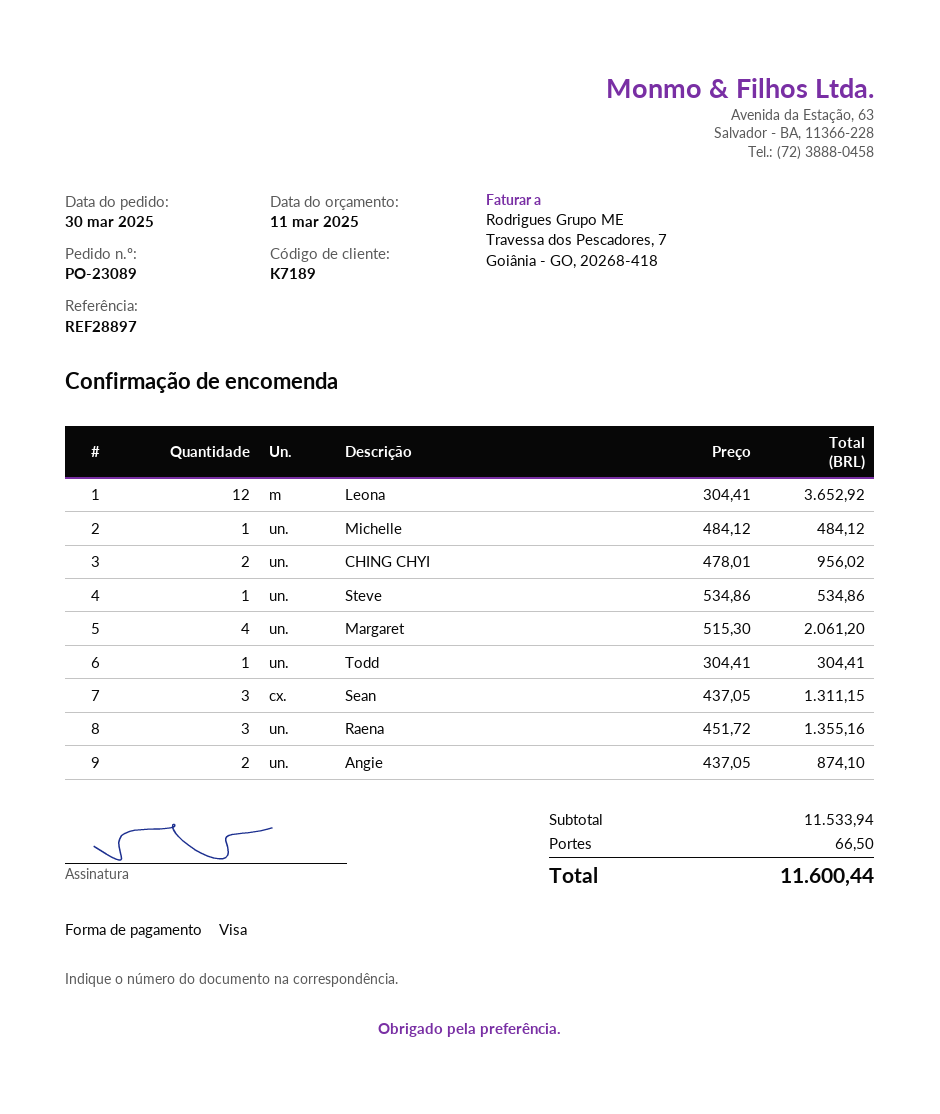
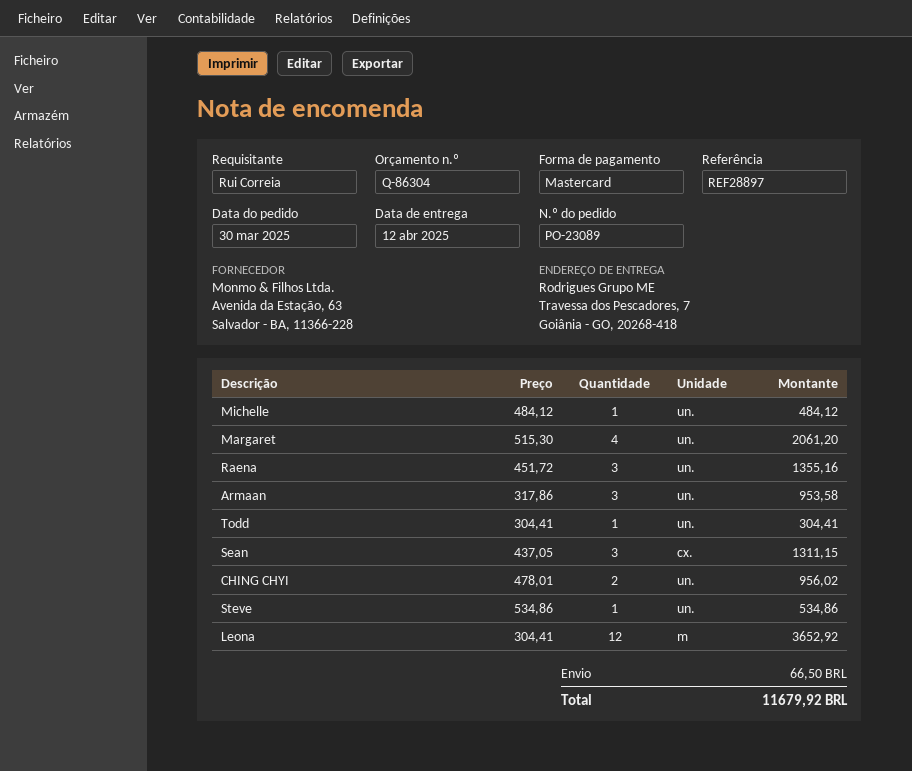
payment method: Visa -> Mastercard
Angie: 2 x 437.05 = 874.10 -> none
Armaan: none -> 3 x 317.86 = 953.58
total: 11600.44 -> 11679.92

